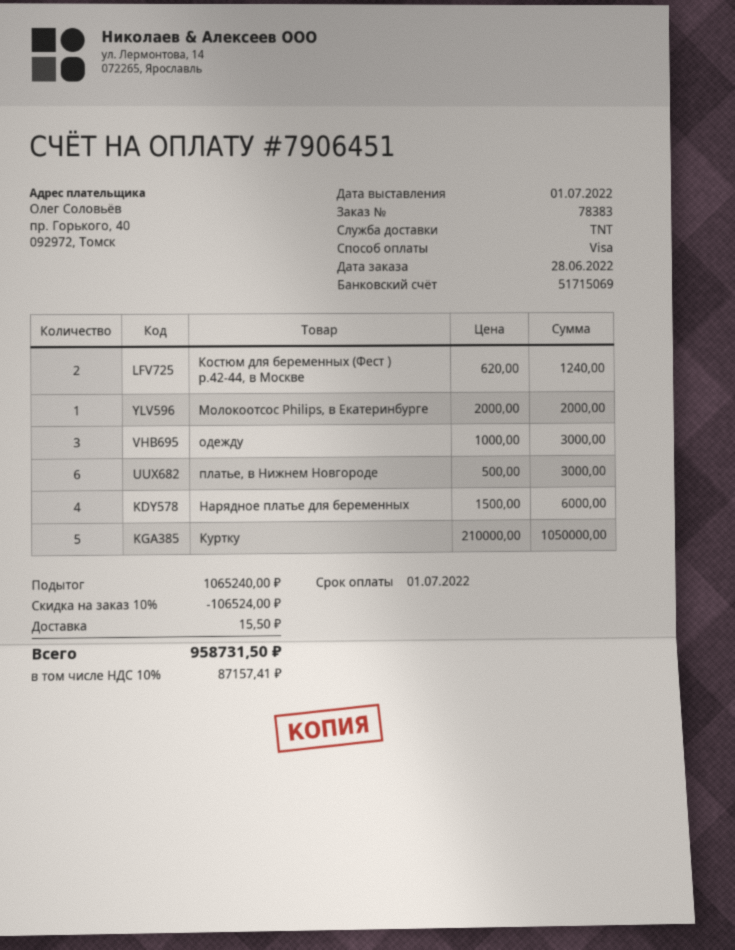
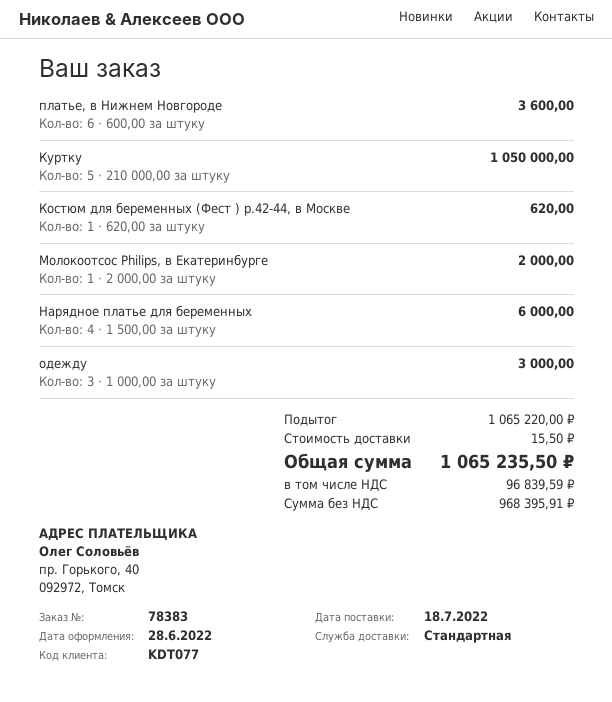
shipping method: TNT -> standard
Костюм для беременных (Фест ) р.42-44, в Москве: 2 x 620.00 = 1240.00 -> 1 x 620.00 = 620.00
платье, в Нижнем Новгороде: 6 x 500.00 = 3000.00 -> 6 x 600.00 = 3600.00
subtotal: 1065240.00 -> 1065220.00
discount: 10% = 106524.00 -> none
tax: 87157.41 -> 96839.59
total: 958731.50 -> 1065235.50

